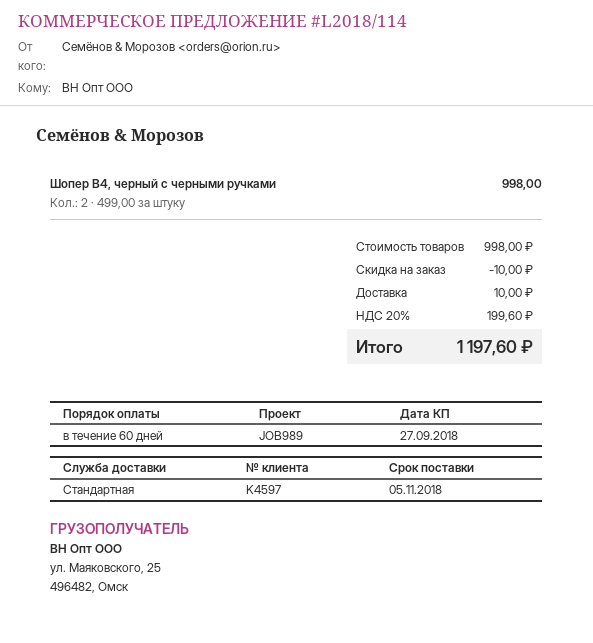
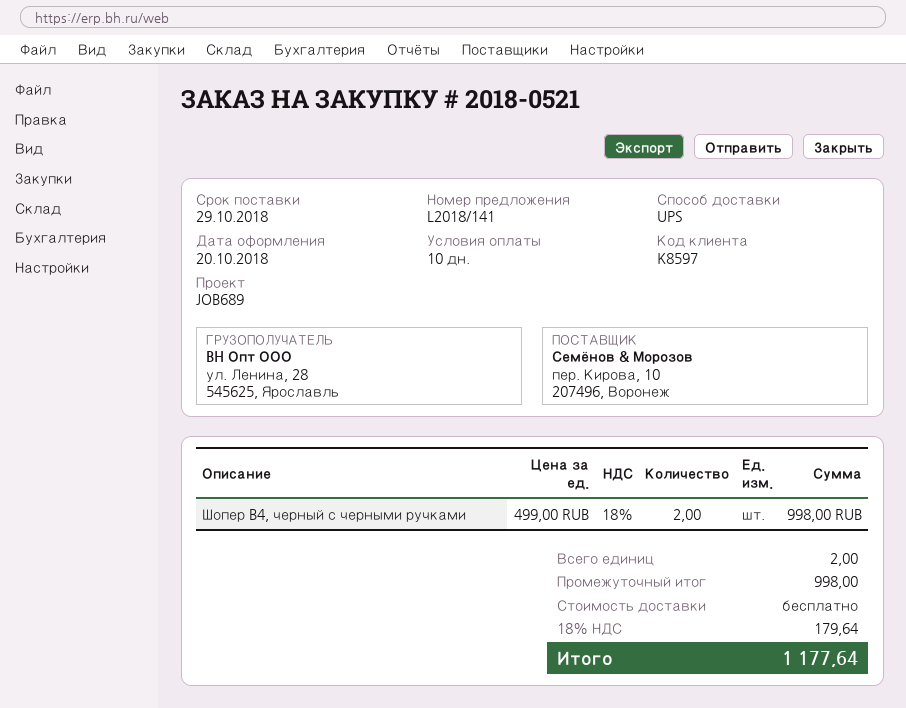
quote number: L2018/114 -> L2018/141
delivery date: 2018-11-05 -> 2018-10-29
payment terms: 60 days -> 10 days
customer number: K4597 -> K8597
reference: JOB989 -> JOB689
shipping method: standard -> UPS
ship to: ул. Маяковского, 25, 496482, Омск -> ул. Ленина, 28, 545625, Ярославль
discount: 10.00 -> none
shipping: 10.00 -> 0.00
tax: 20% = 199.60 -> 18% = 179.64
total: 1197.60 -> 1177.64

